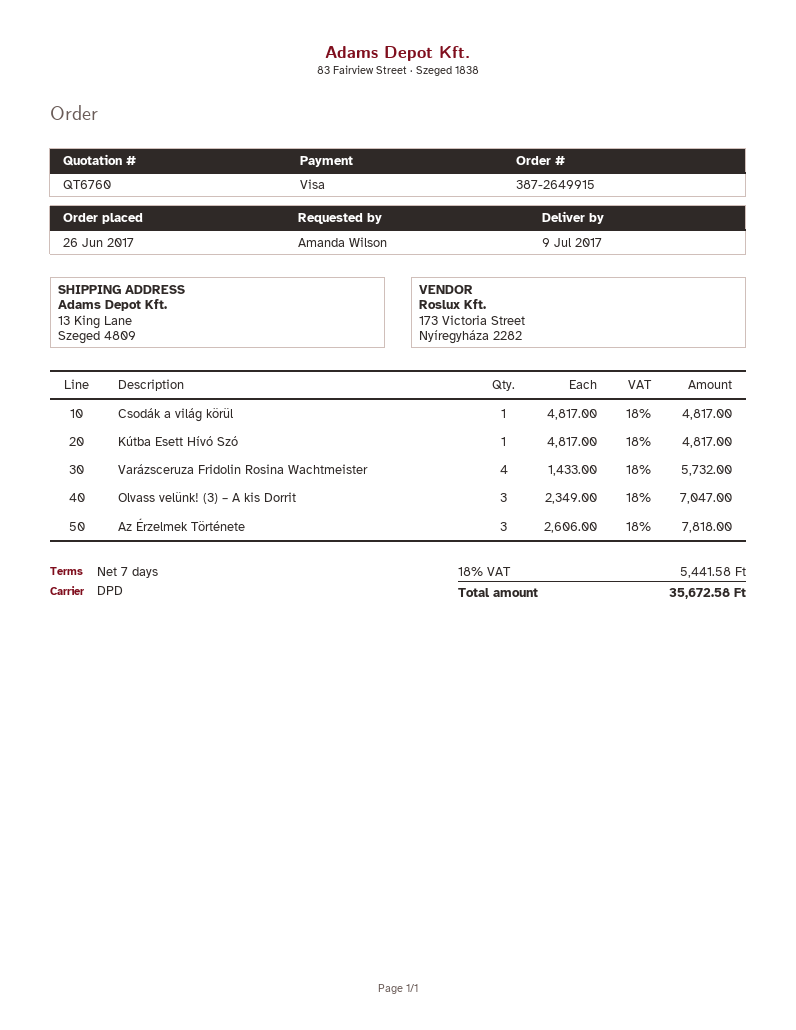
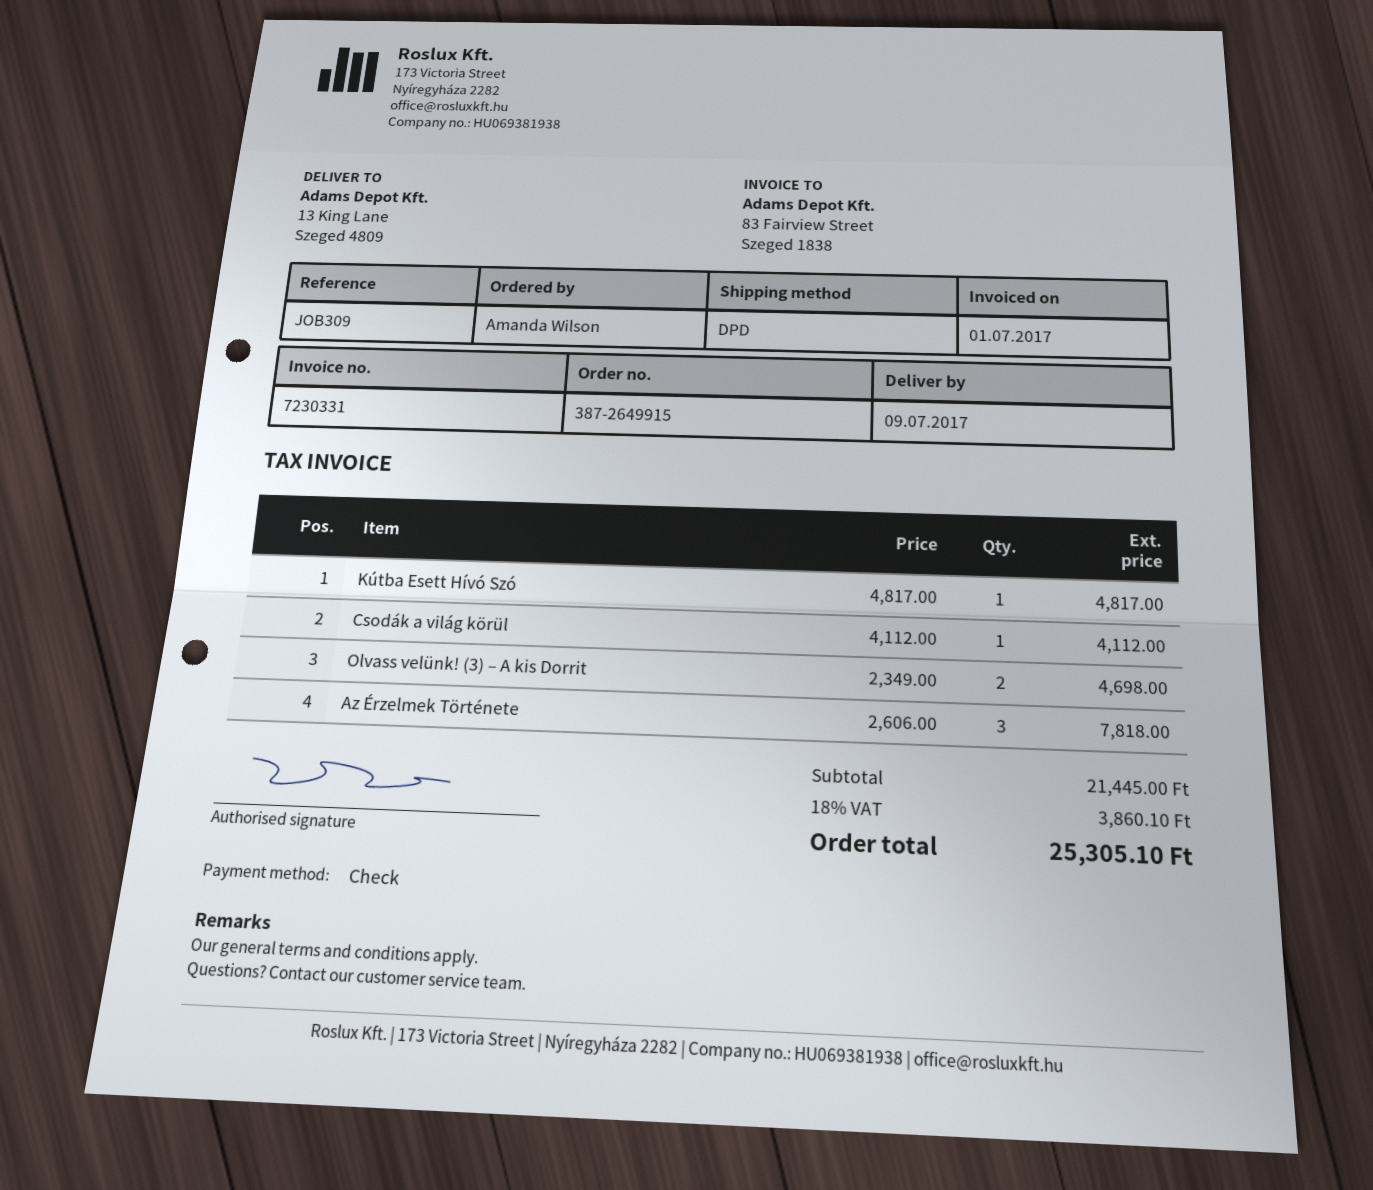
payment method: Visa -> cheque
Csodák a világ körül: 1 x 4817.00 = 4817.00 -> 1 x 4112.00 = 4112.00
Varázsceruza Fridolin Rosina Wachtmeister: 4 x 1433.00 = 5732.00 -> none
Olvass velünk! (3) – A kis Dorrit: 3 x 2349.00 = 7047.00 -> 2 x 2349.00 = 4698.00
tax: 18% = 5441.58 -> 18% = 3860.10
total: 35672.58 -> 25305.10

